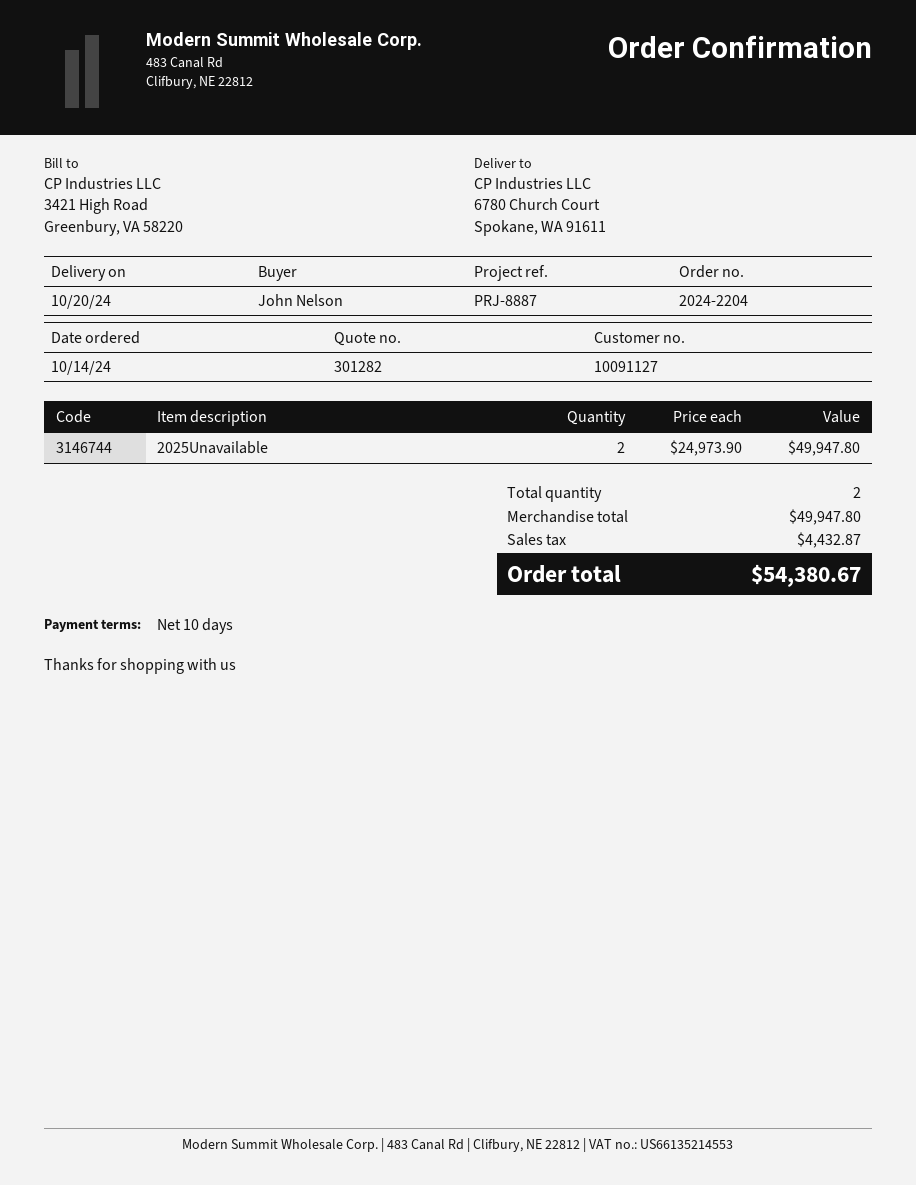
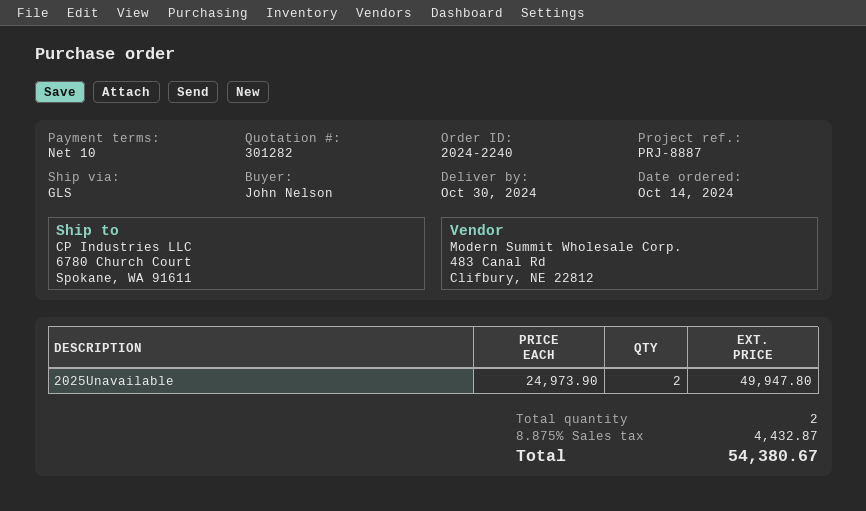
order number: 2024-2204 -> 2024-2240
delivery date: 2024-10-20 -> 2024-10-30

